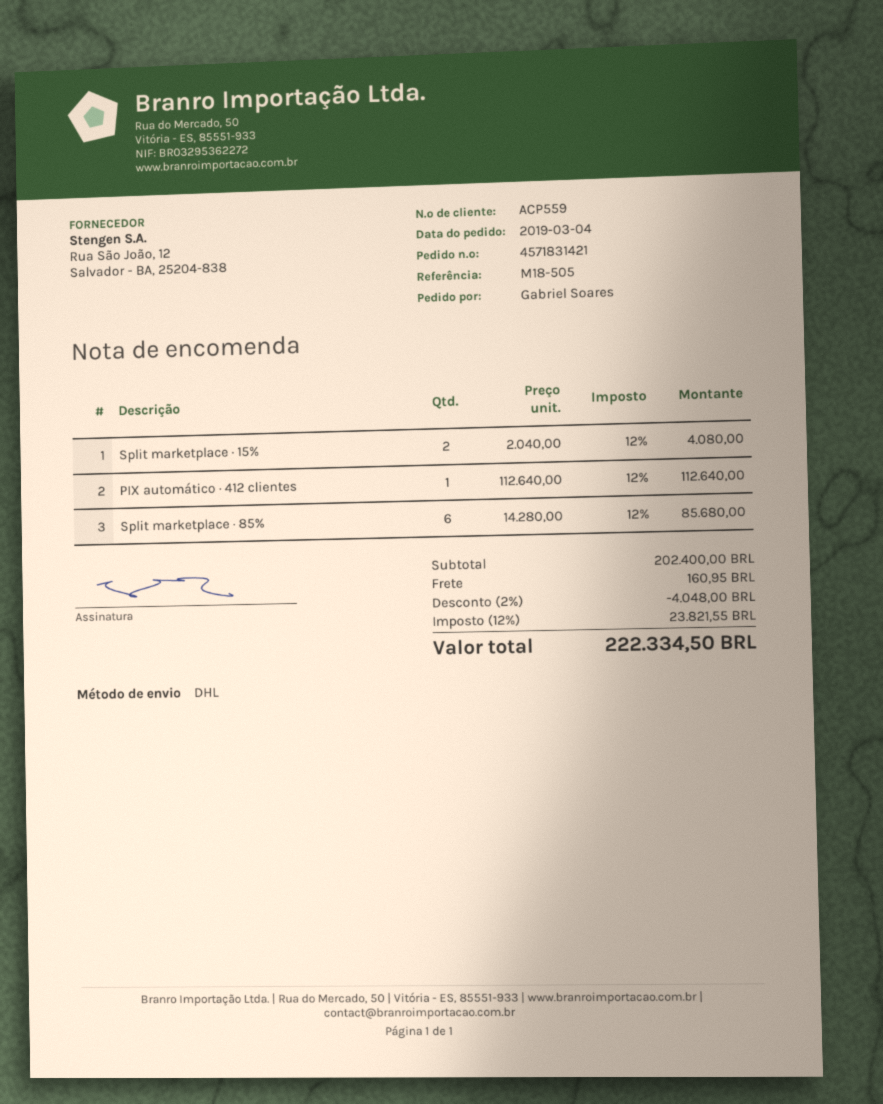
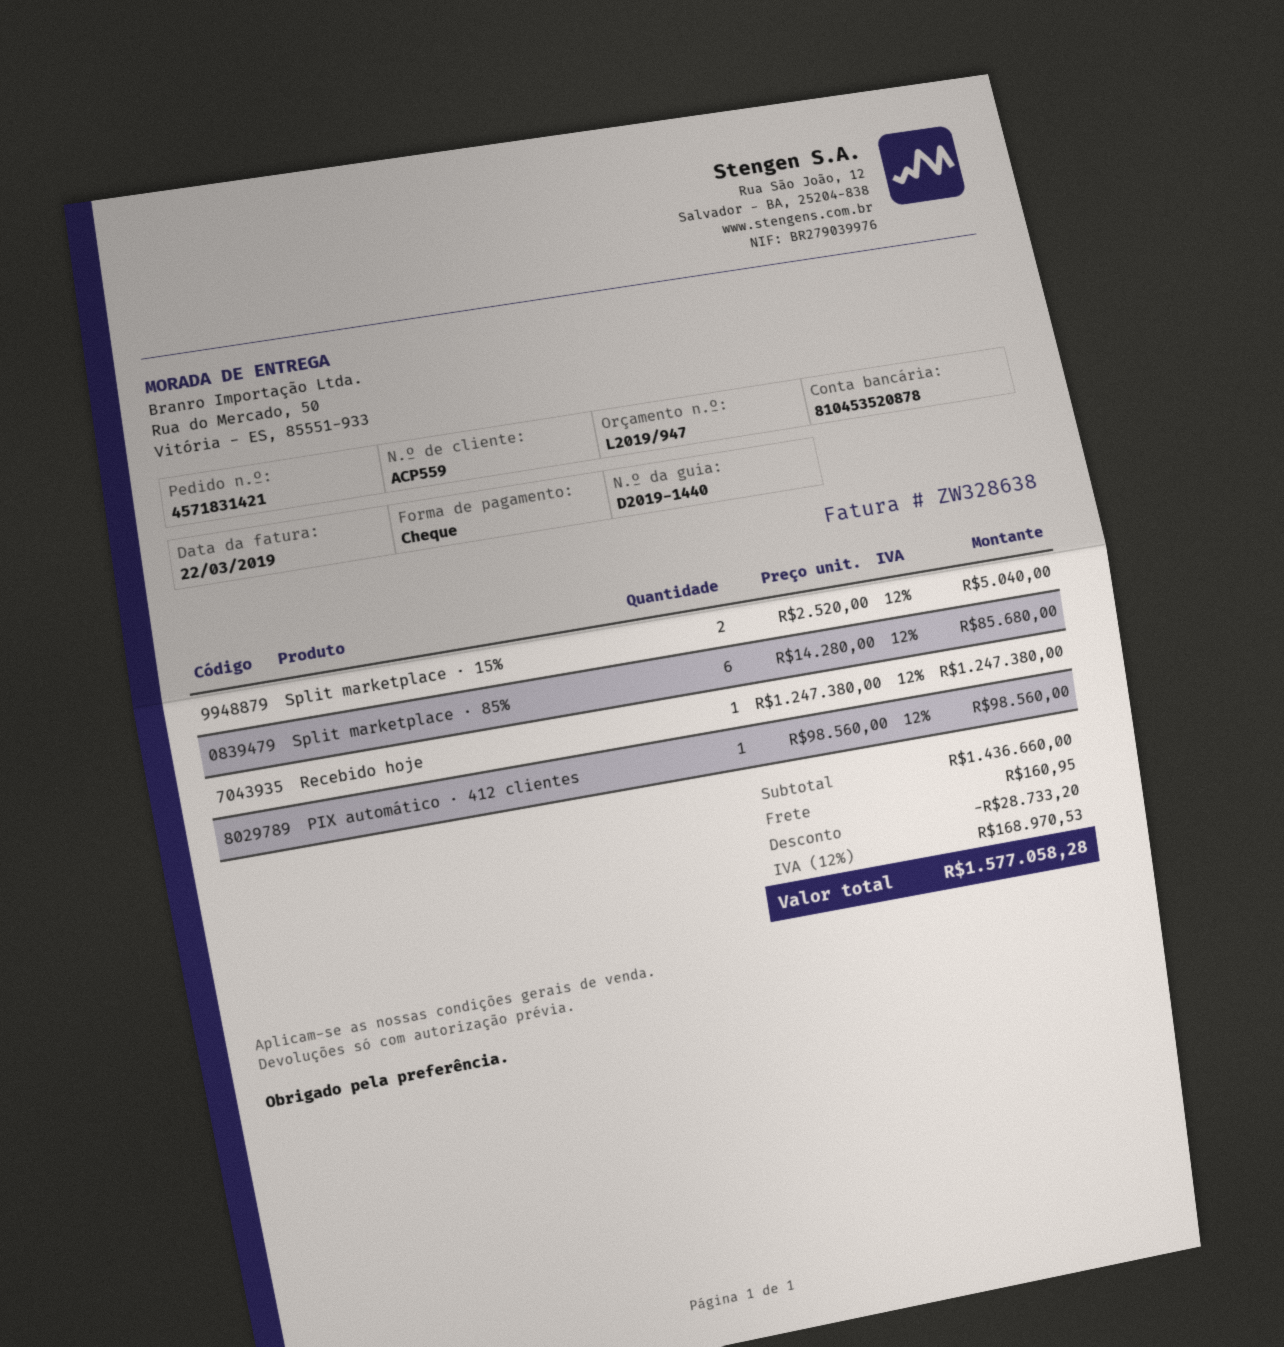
Split marketplace · 15%: 2 x 2040.00 = 4080.00 -> 2 x 2520.00 = 5040.00
PIX automático · 412 clientes: 1 x 112640.00 = 112640.00 -> 1 x 98560.00 = 98560.00
Recebido hoje: none -> 1 x 1247380.00 = 1247380.00
subtotal: 202400.00 -> 1436660.00
discount: 4048.00 -> 28733.20
tax: 12% = 23821.55 -> 12% = 168970.53
total: 222334.50 -> 1577058.28

